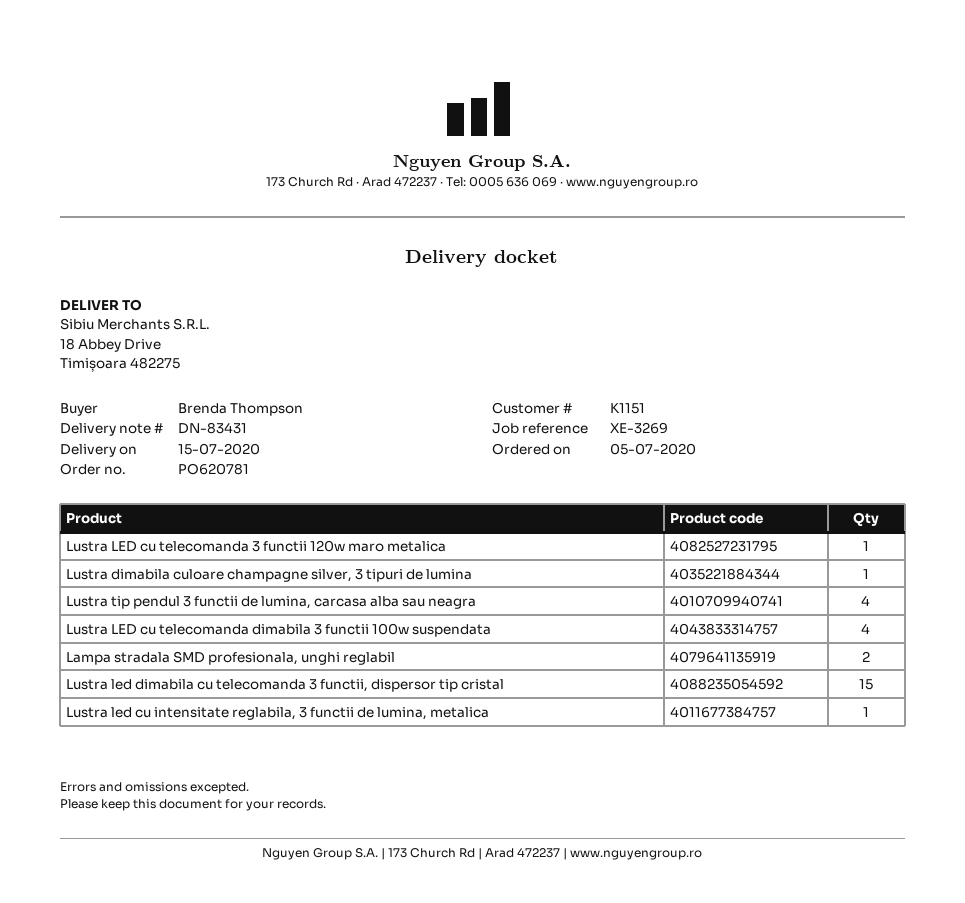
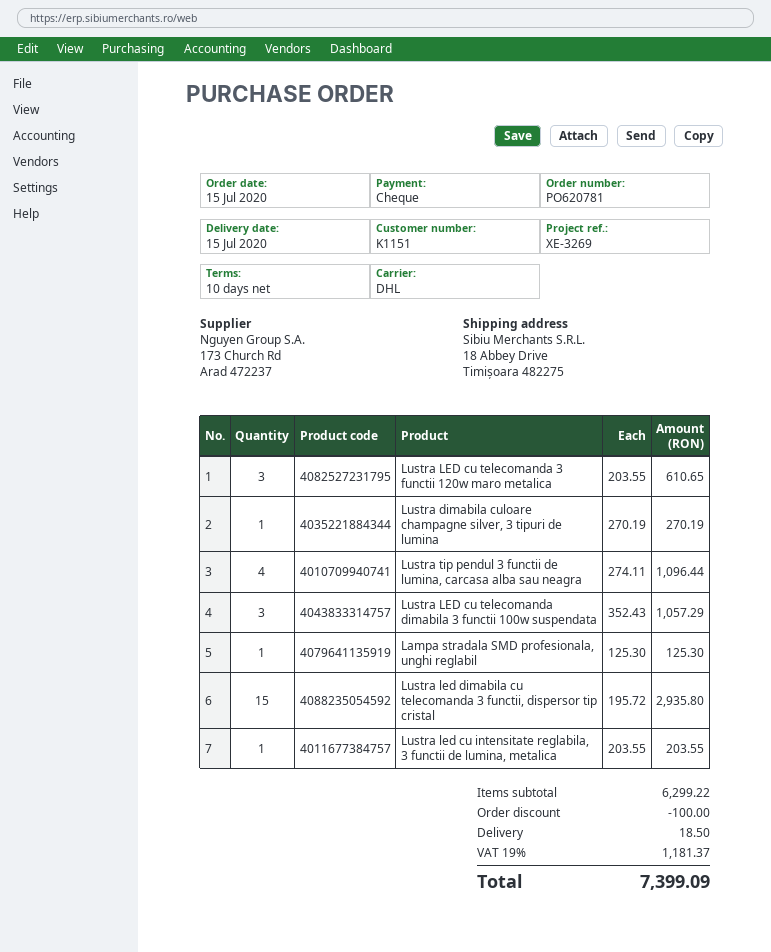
order date: 2020-07-05 -> 2020-07-15
Lustra LED cu telecomanda 3 functii 120w maro metalica: 1 -> 3
Lustra LED cu telecomanda dimabila 3 functii 100w suspendata: 4 -> 3
Lampa stradala SMD profesionala, unghi reglabil: 2 -> 1

